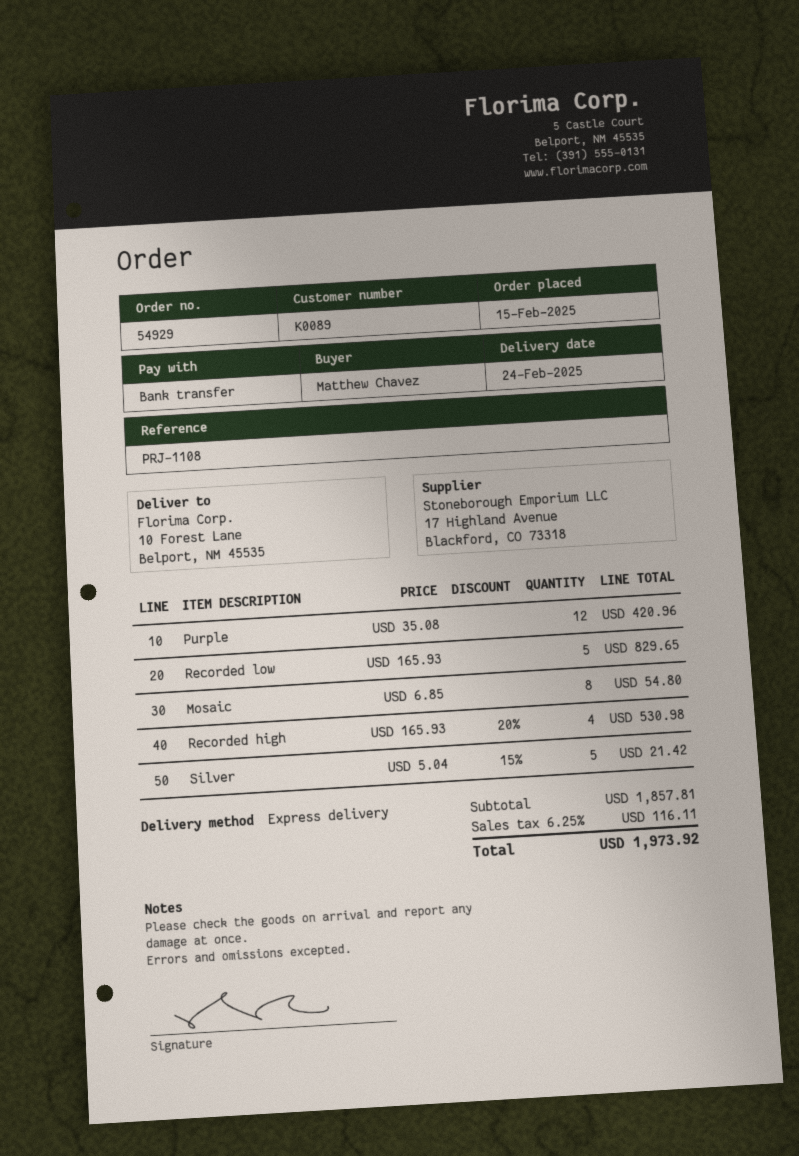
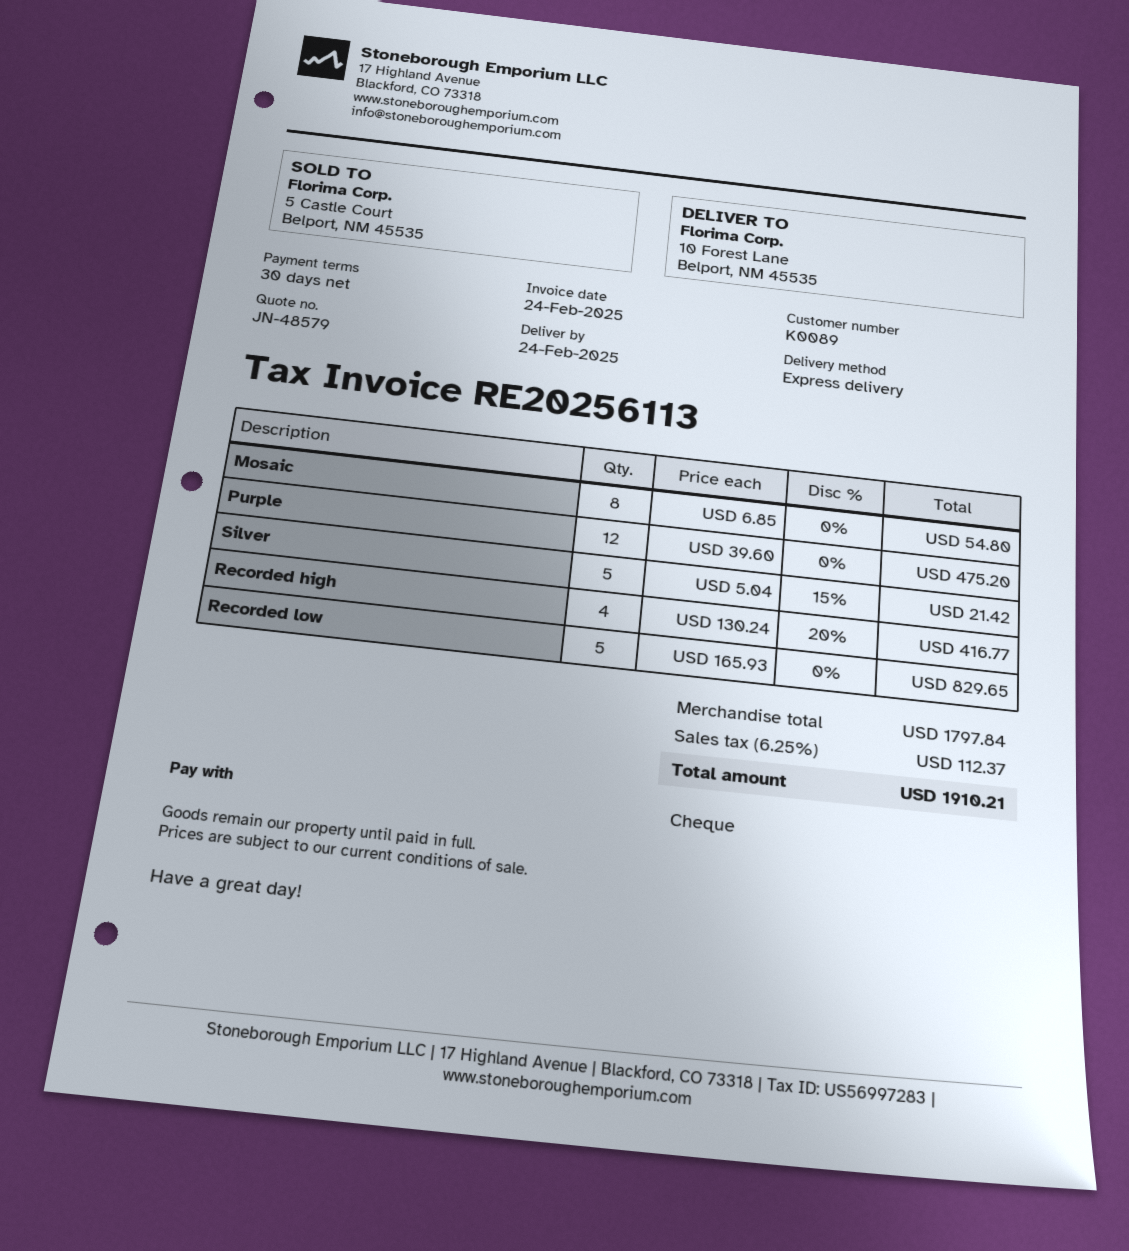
payment method: bank transfer -> cheque
Purple: 12 x 35.08 = 420.96 -> 12 x 39.60 = 475.20
Recorded high: 4 x 165.93 - 20% = 530.98 -> 4 x 130.24 - 20% = 416.77
subtotal: 1857.81 -> 1797.84
tax: 6.25% = 116.11 -> 6.25% = 112.37
total: 1973.92 -> 1910.21

